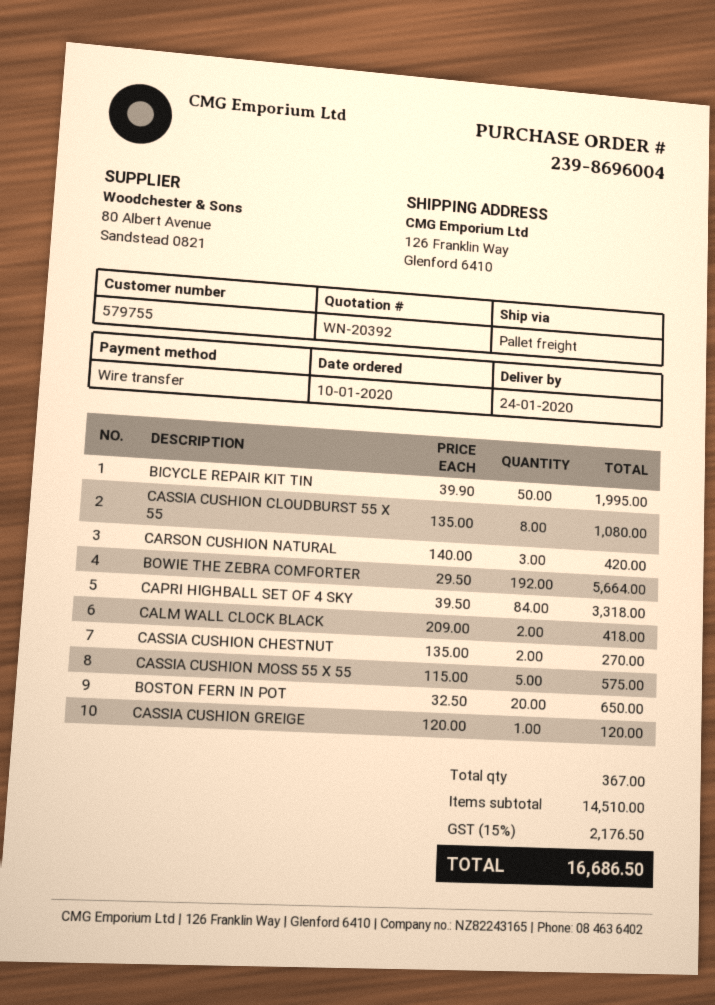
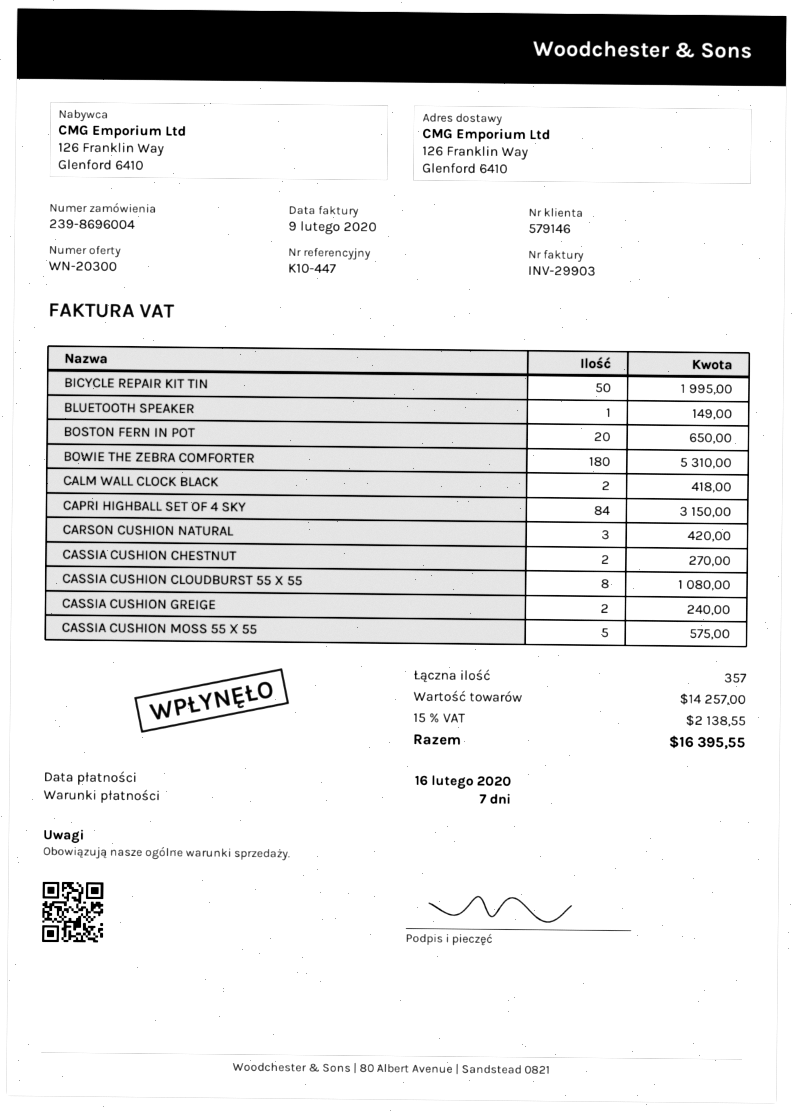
quote number: WN-20392 -> WN-20300
customer number: 579755 -> 579146
BOWIE THE ZEBRA COMFORTER: 192 for 5664.00 -> 180 for 5310.00
CAPRI HIGHBALL SET OF 4 SKY: 84 for 3318.00 -> 84 for 3150.00
CASSIA CUSHION GREIGE: 1 for 120.00 -> 2 for 240.00
BLUETOOTH SPEAKER: none -> 1 for 149.00
total quantity: 367 -> 357
subtotal: 14510.00 -> 14257.00
tax: 15% = 2176.50 -> 15% = 2138.55
total: 16686.50 -> 16395.55

